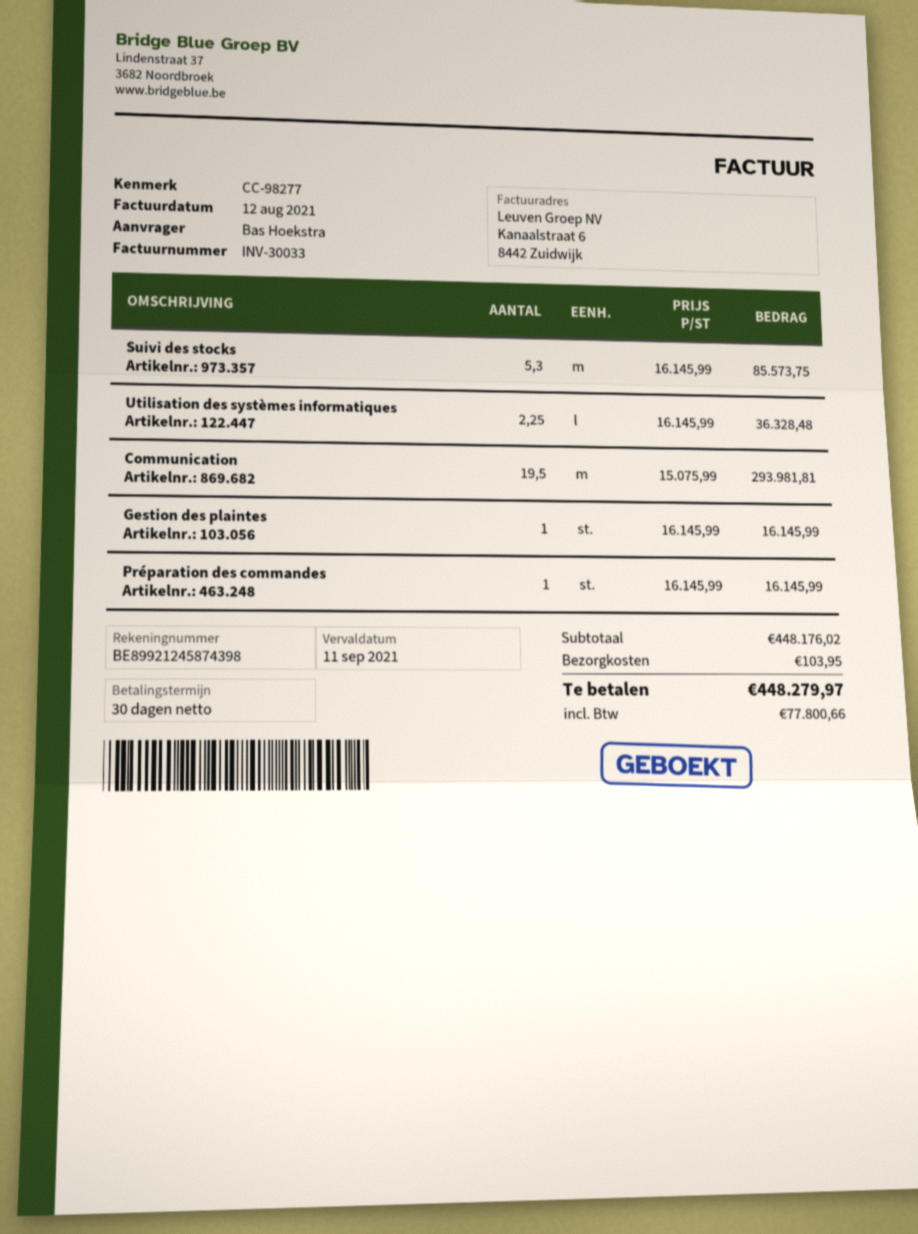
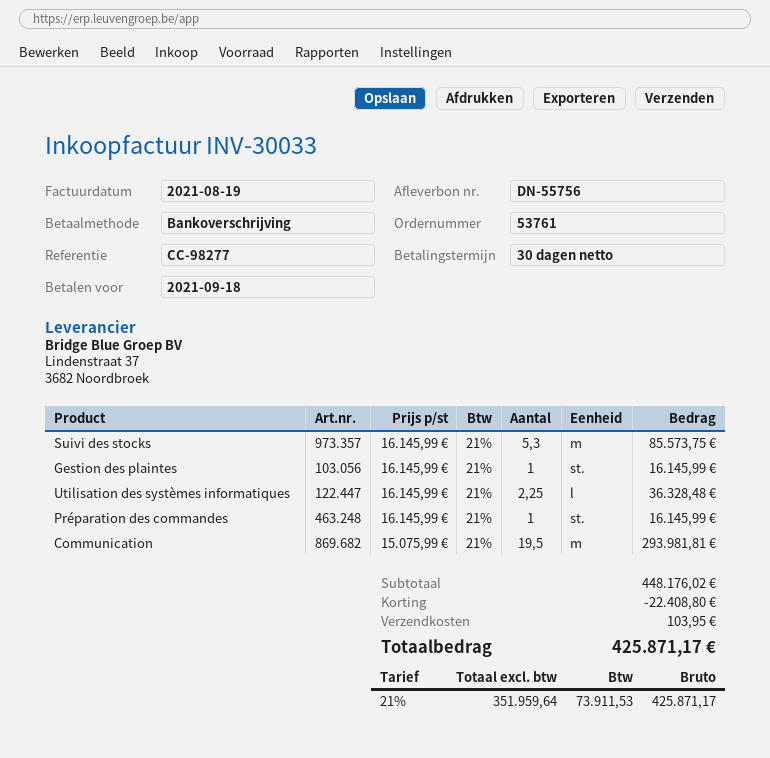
invoice date: 2021-08-12 -> 2021-08-19
due date: 2021-09-11 -> 2021-09-18
discount: none -> 22408.80
tax: 77800.66 -> 73911.53
total: 448279.97 -> 425871.17

